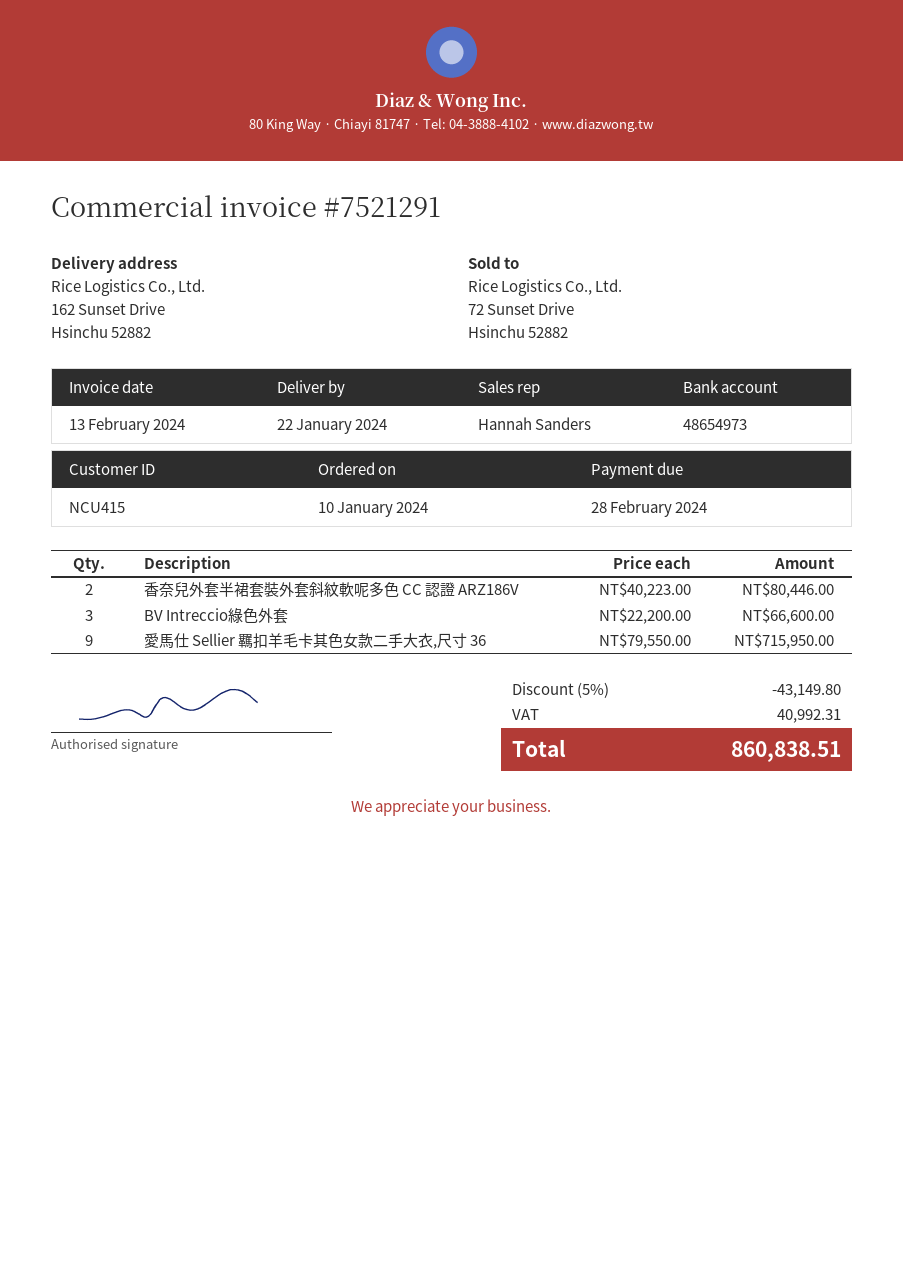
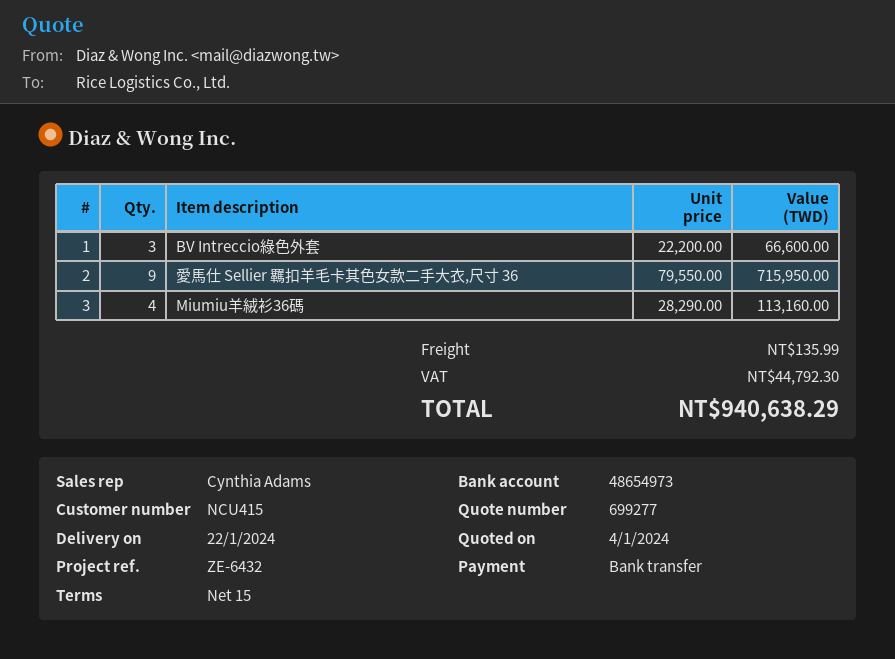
sales rep: Hannah Sanders -> Cynthia Adams
香奈兒外套半裙套裝外套斜紋軟呢多色 CC 認證 ARZ186V: 2 x 40223.00 = 80446.00 -> none
Miumiu羊絨衫36碼: none -> 4 x 28290.00 = 113160.00
discount: 5% = 43149.80 -> none
shipping: none -> 135.99
tax: 40992.31 -> 44792.30
total: 860838.51 -> 940638.29

